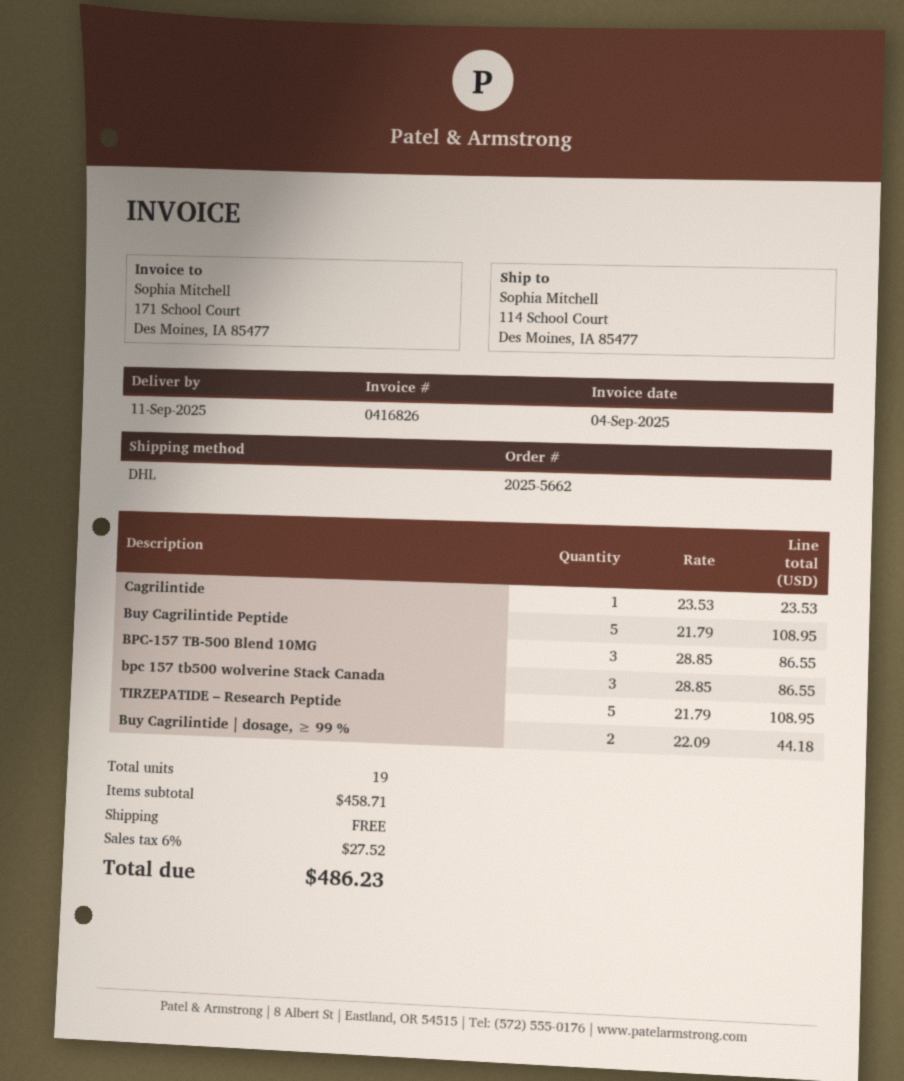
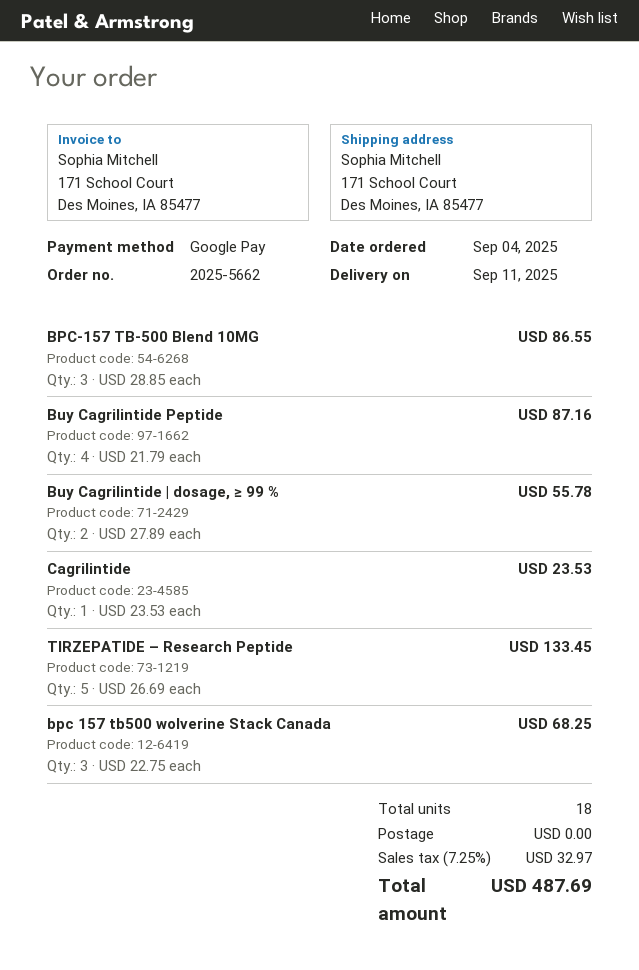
ship to: 114 School Court, Des Moines, IA 85477 -> 171 School Court, Des Moines, IA 85477
Buy Cagrilintide Peptide: 5 x 21.79 = 108.95 -> 4 x 21.79 = 87.16
bpc 157 tb500 wolverine Stack Canada: 3 x 28.85 = 86.55 -> 3 x 22.75 = 68.25
TIRZEPATIDE – Research Peptide: 5 x 21.79 = 108.95 -> 5 x 26.69 = 133.45
Buy Cagrilintide | dosage, ≥ 99 %: 2 x 22.09 = 44.18 -> 2 x 27.89 = 55.78
total quantity: 19 -> 18
tax: 6% = 27.52 -> 7.25% = 32.97
total: 486.23 -> 487.69

